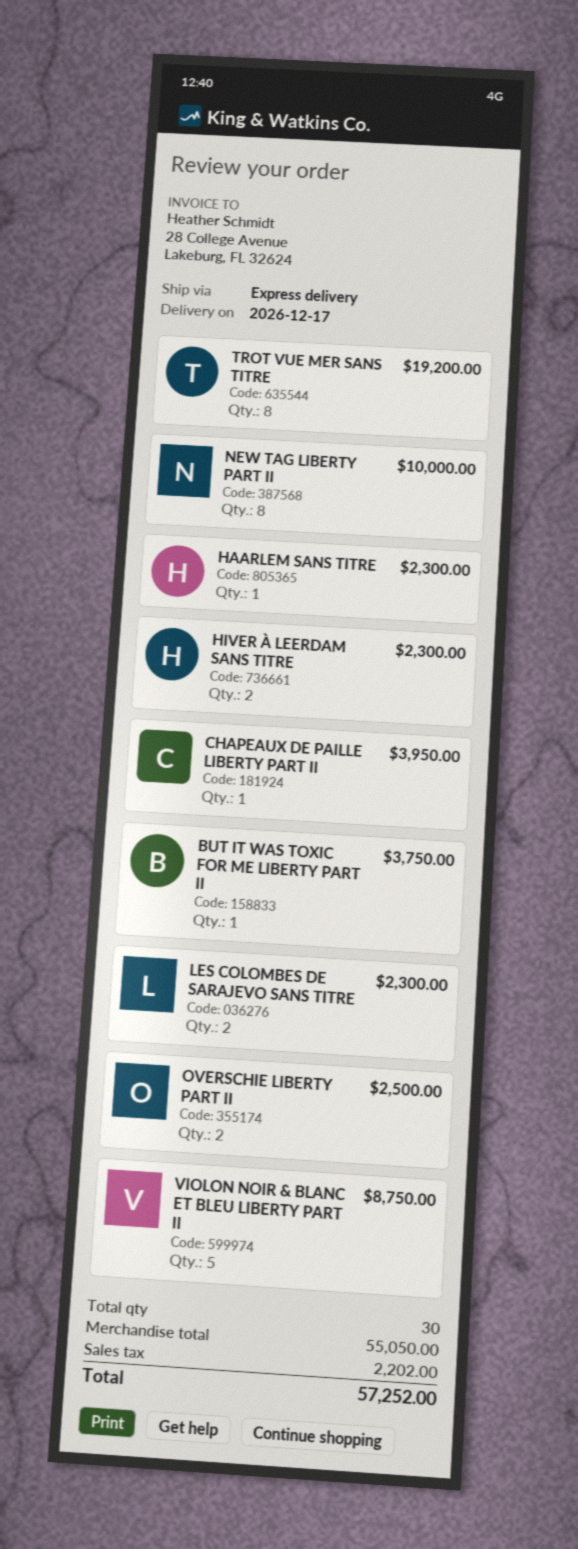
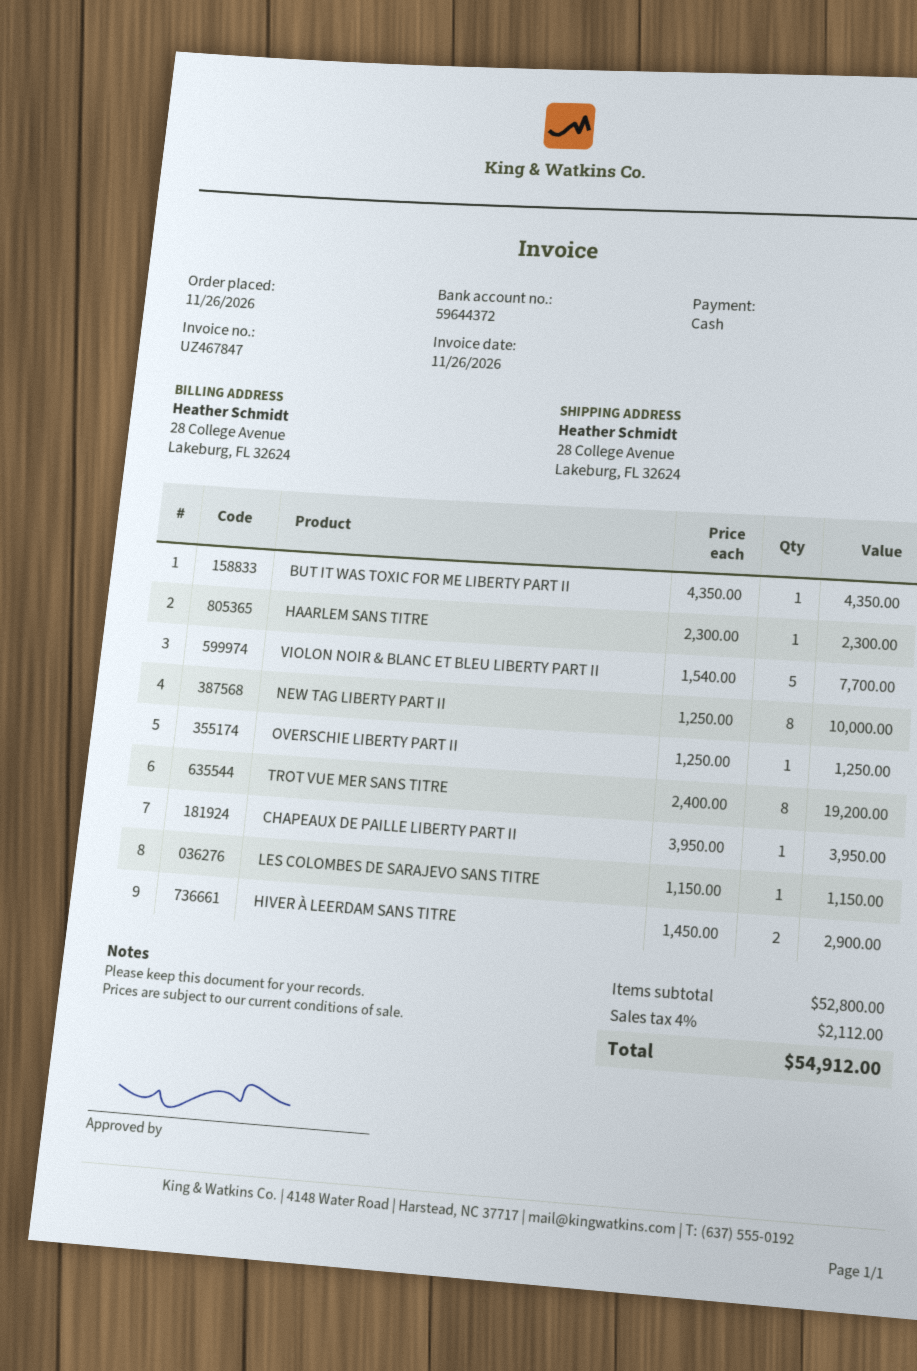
HIVER À LEERDAM SANS TITRE: 2 for 2300.00 -> 2 for 2900.00
BUT IT WAS TOXIC FOR ME LIBERTY PART II: 1 for 3750.00 -> 1 for 4350.00
LES COLOMBES DE SARAJEVO SANS TITRE: 2 for 2300.00 -> 1 for 1150.00
OVERSCHIE LIBERTY PART II: 2 for 2500.00 -> 1 for 1250.00
VIOLON NOIR & BLANC ET BLEU LIBERTY PART II: 5 for 8750.00 -> 5 for 7700.00
subtotal: 55050.00 -> 52800.00
tax: 2202.00 -> 2112.00
total: 57252.00 -> 54912.00

